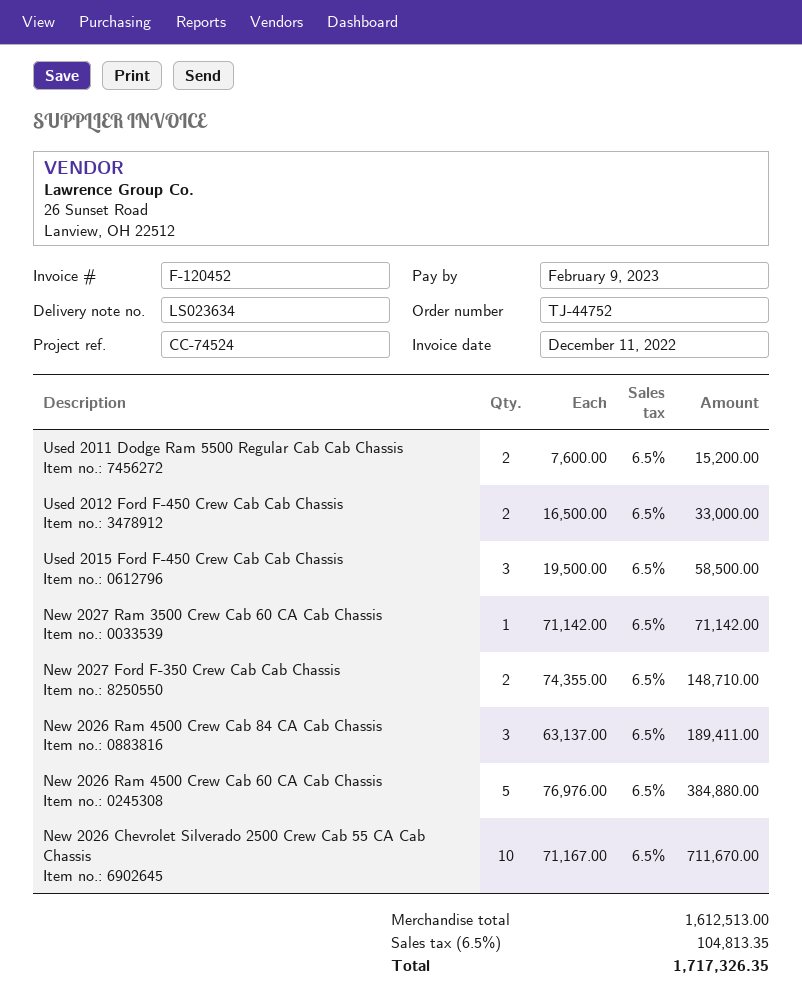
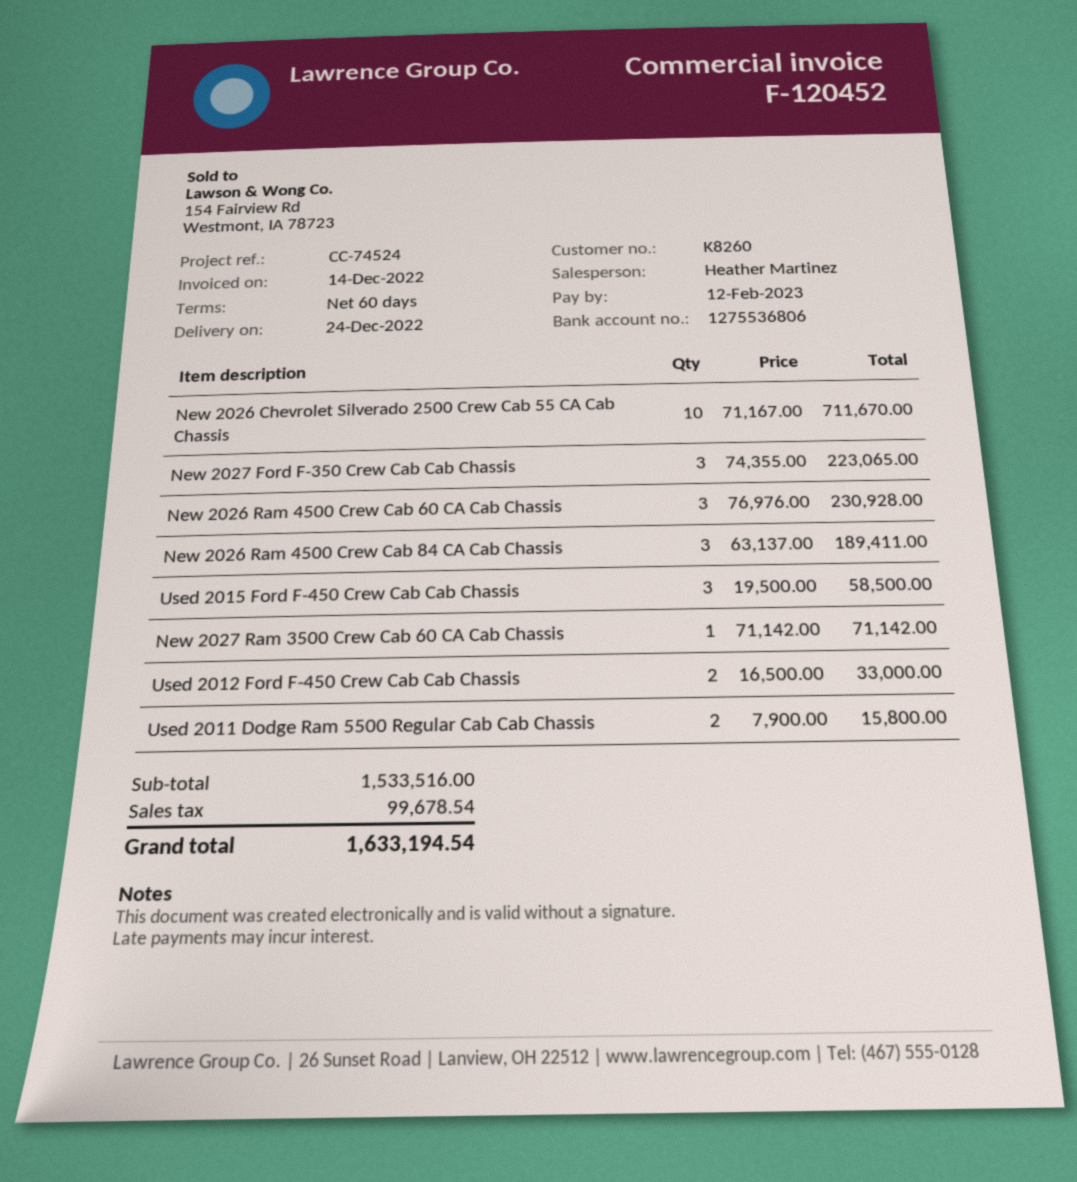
invoice date: 2022-12-11 -> 2022-12-14
due date: 2023-02-09 -> 2023-02-12
Used 2011 Dodge Ram 5500 Regular Cab Cab Chassis: 2 x 7600.00 = 15200.00 -> 2 x 7900.00 = 15800.00
New 2027 Ford F-350 Crew Cab Cab Chassis: 2 x 74355.00 = 148710.00 -> 3 x 74355.00 = 223065.00
New 2026 Ram 4500 Crew Cab 60 CA Cab Chassis: 5 x 76976.00 = 384880.00 -> 3 x 76976.00 = 230928.00
subtotal: 1612513.00 -> 1533516.00
tax: 104813.35 -> 99678.54
total: 1717326.35 -> 1633194.54

